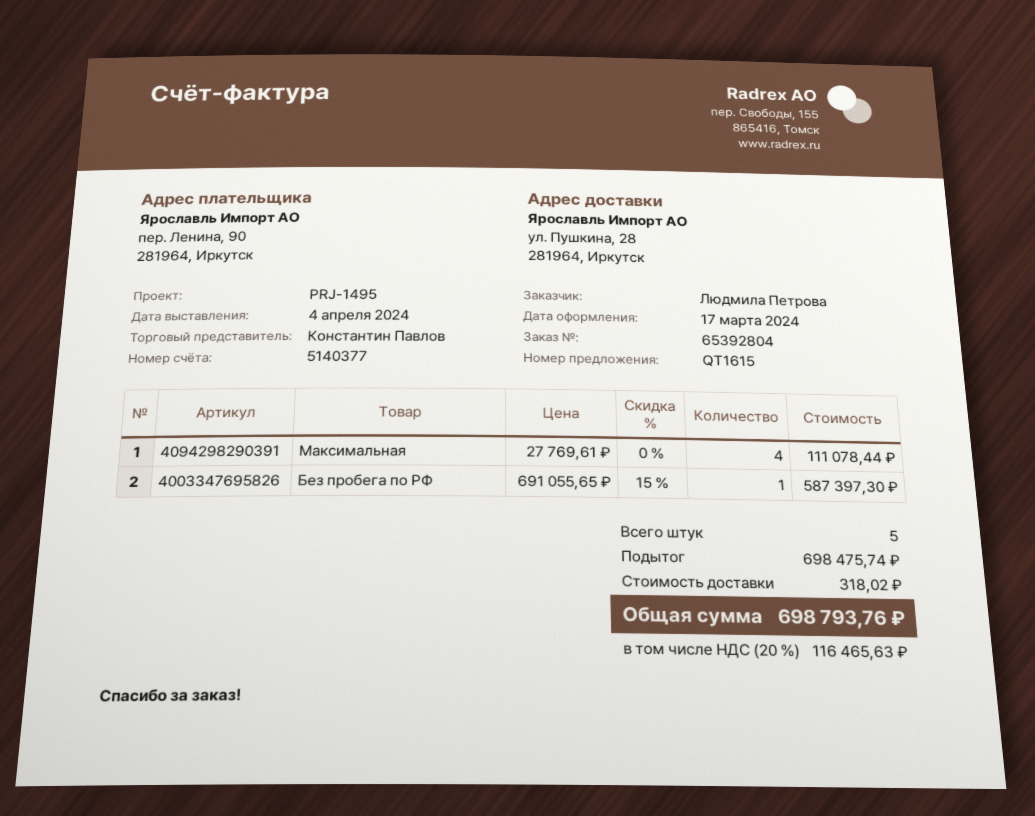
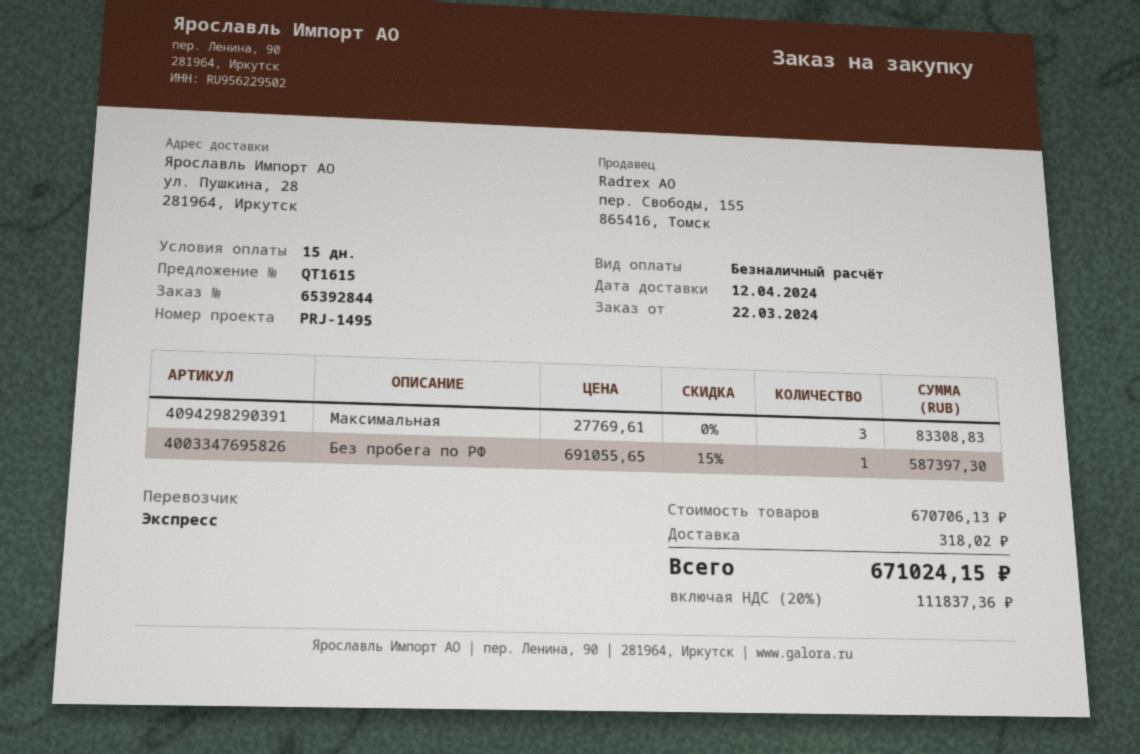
order number: 65392804 -> 65392844
order date: 2024-03-17 -> 2024-03-22
Максимальная: 4 x 27769.61 = 111078.44 -> 3 x 27769.61 = 83308.83
subtotal: 698475.74 -> 670706.13
tax: 20% = 116465.63 -> 20% = 111837.36
total: 698793.76 -> 671024.15

